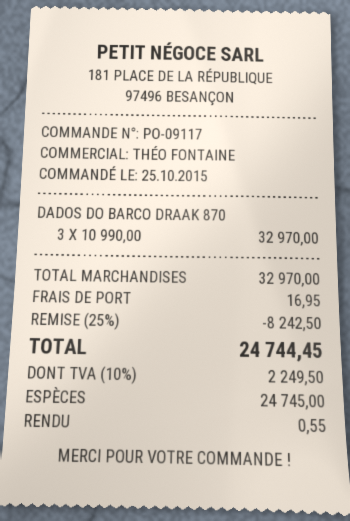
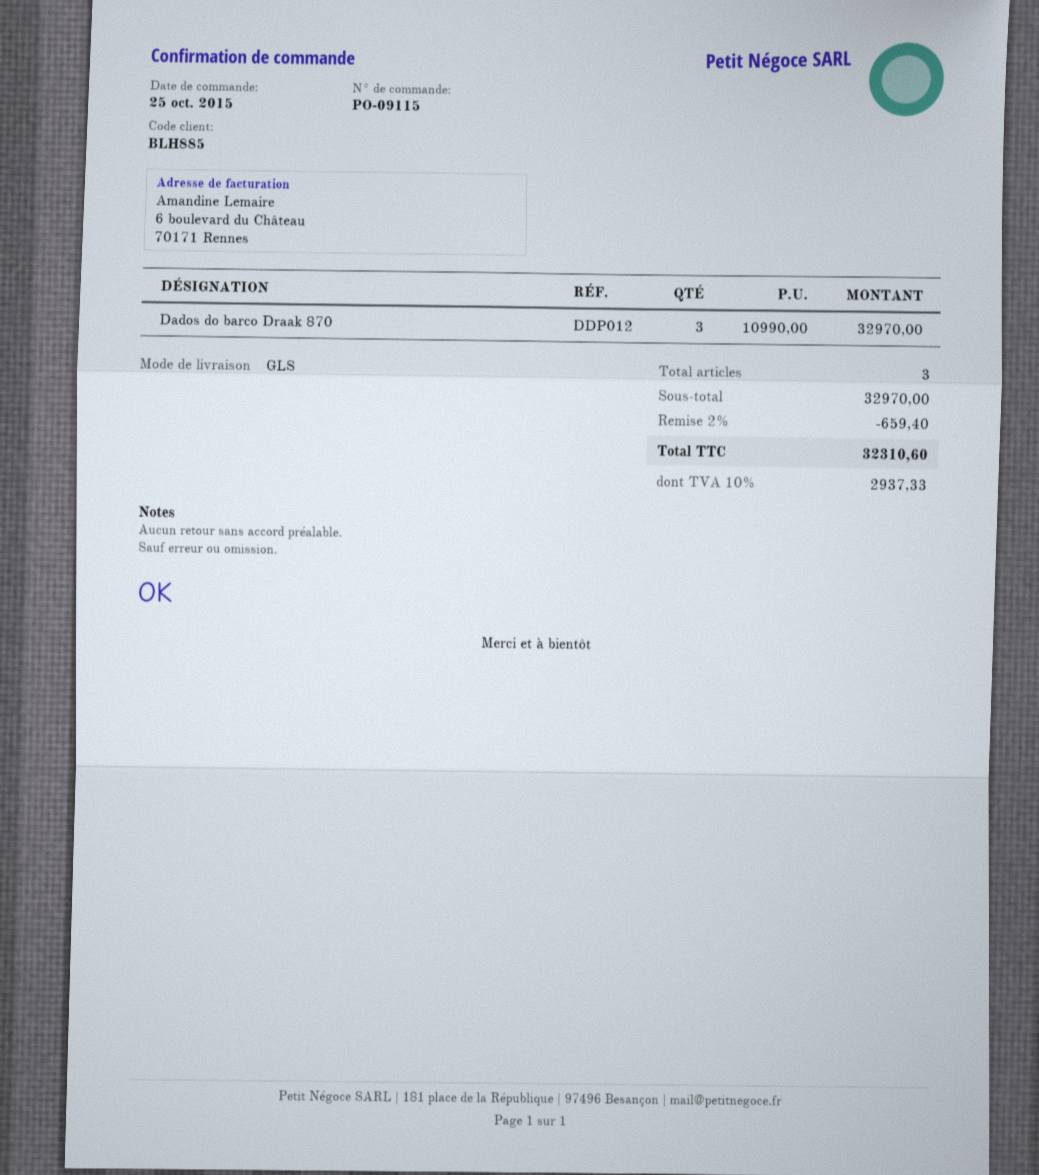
order number: PO-09117 -> PO-09115
discount: 25% = 8242.50 -> 2% = 659.40
shipping: 16.95 -> none
tax: 10% = 2249.50 -> 10% = 2937.33
total: 24744.45 -> 32310.60

